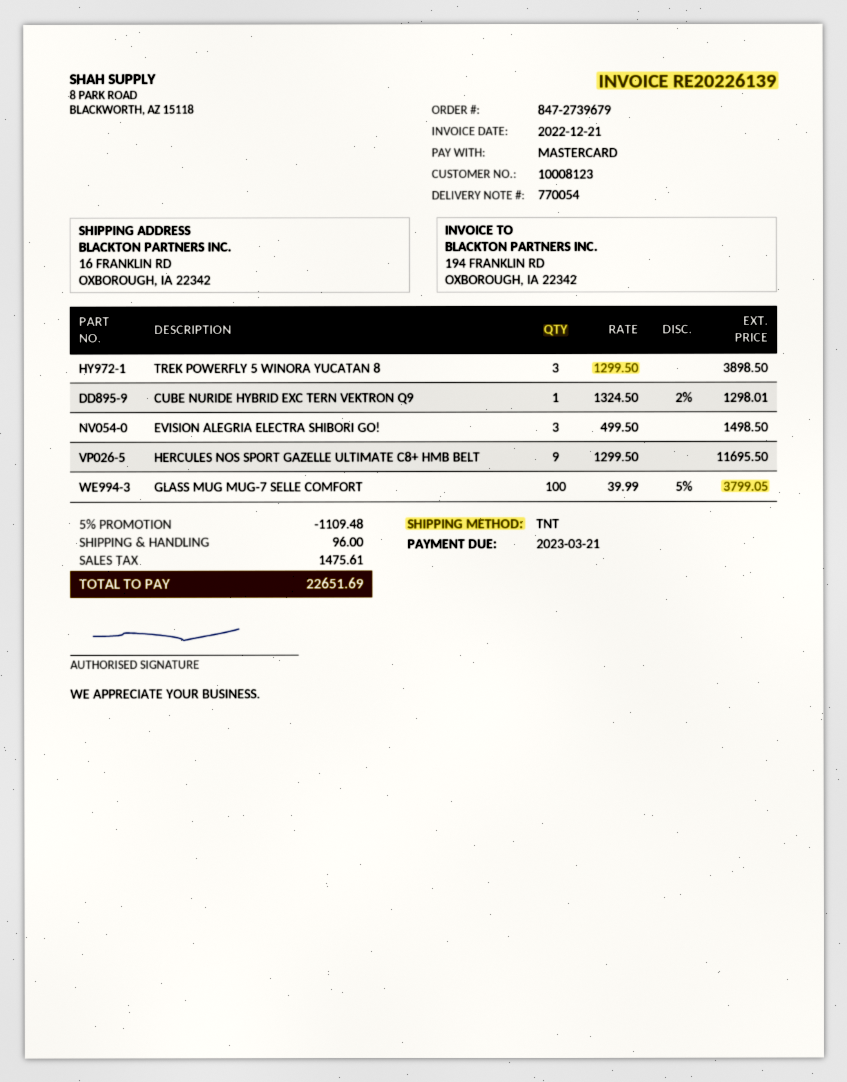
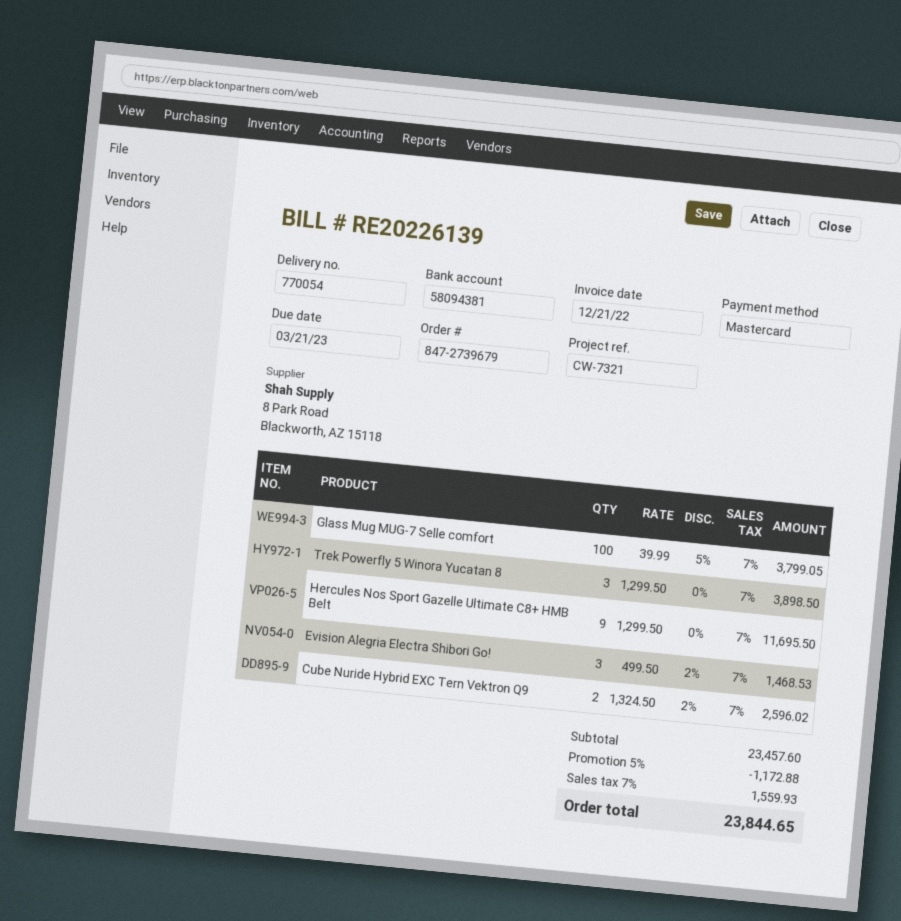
CUBE NURIDE HYBRID EXC TERN VEKTRON Q9: 1 x 1324.50 - 2% = 1298.01 -> 2 x 1324.50 - 2% = 2596.02
EVISION ALEGRIA ELECTRA SHIBORI GO!: 3 x 499.50 = 1498.50 -> 3 x 499.50 - 2% = 1468.53
discount: 5% = 1109.48 -> 5% = 1172.88
shipping: 96.00 -> none
tax: 1475.61 -> 1559.93
total: 22651.69 -> 23844.65

